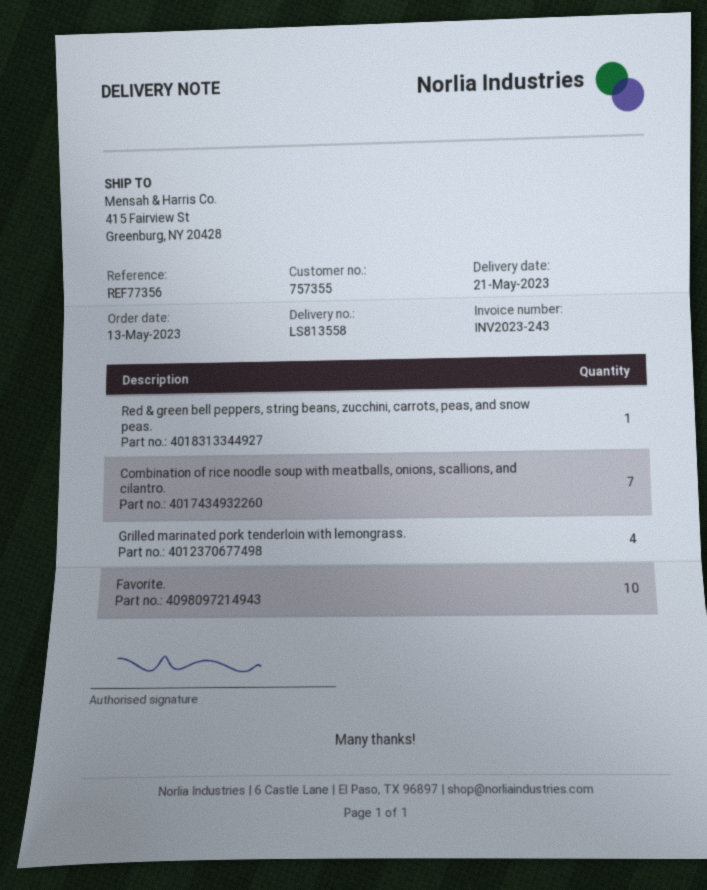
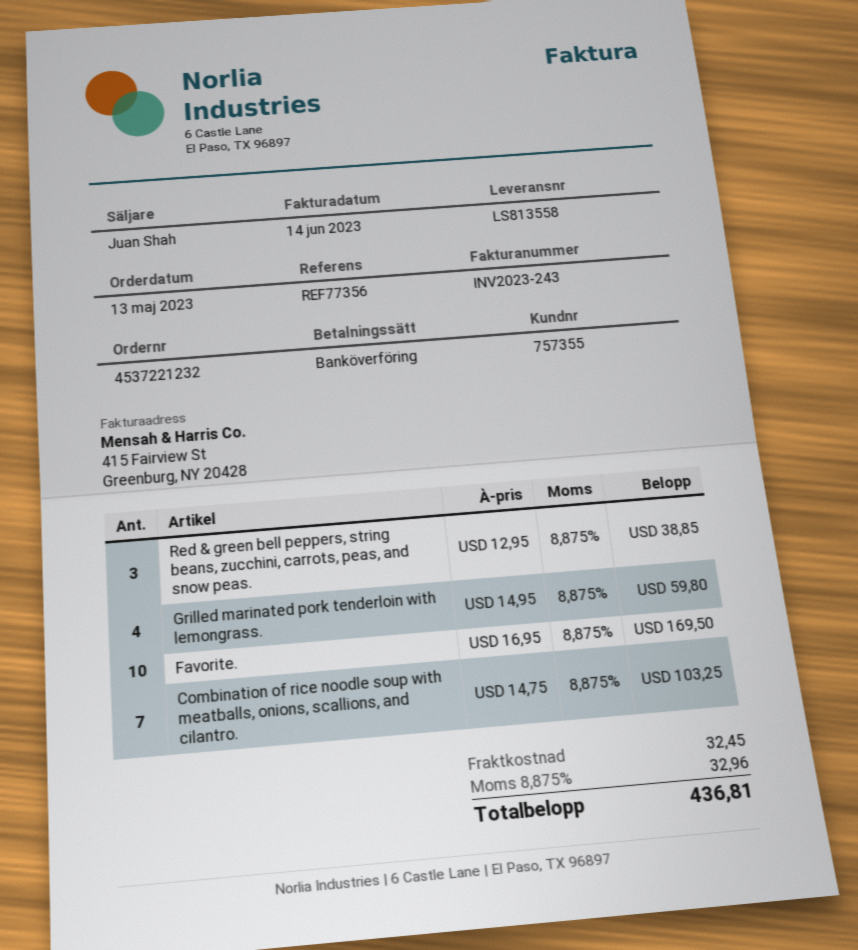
Red & green bell peppers, string beans, zucchini, carrots, peas, and snow peas.: 1 -> 3

